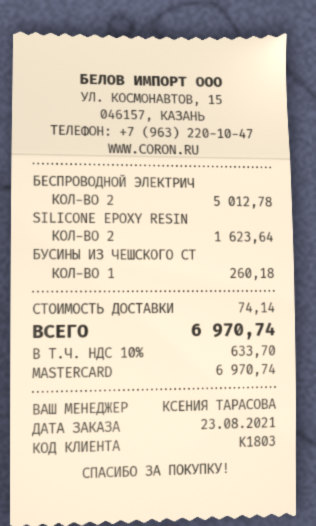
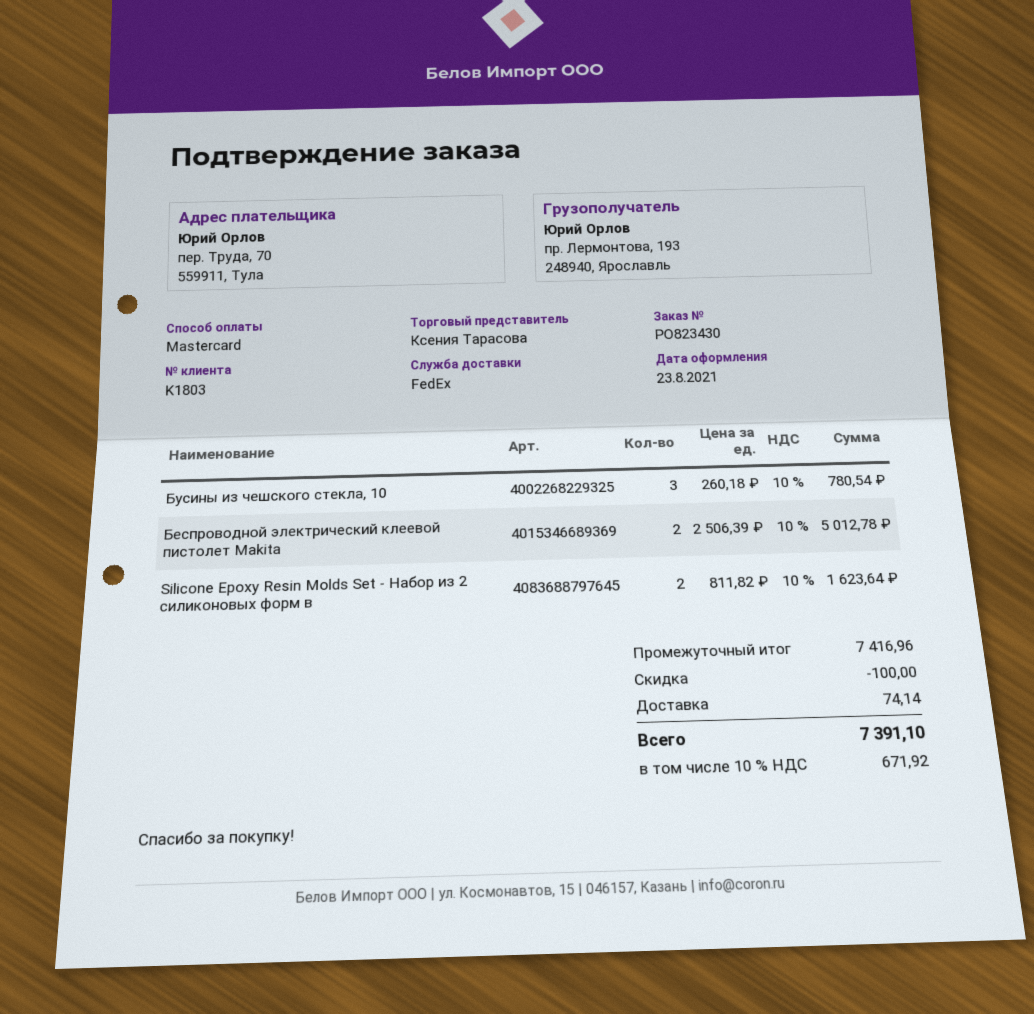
БУСИНЫ ИЗ ЧЕШСКОГО СТ: 1 for 260.18 -> 3 for 780.54
discount: none -> 100.00
tax: 10% = 633.70 -> 10% = 671.92
total: 6970.74 -> 7391.10

